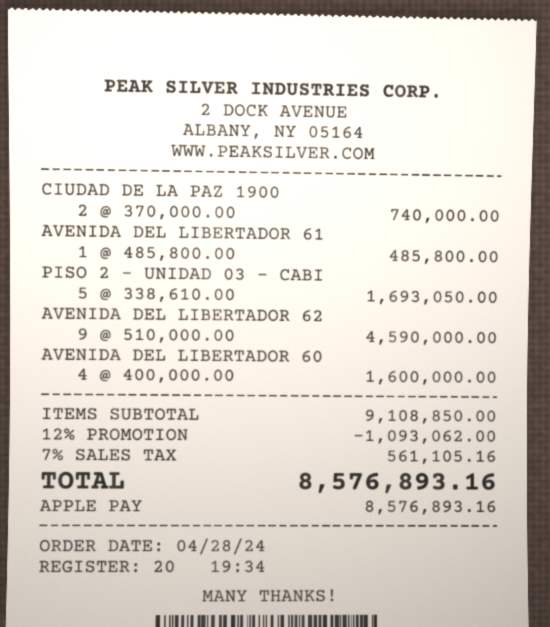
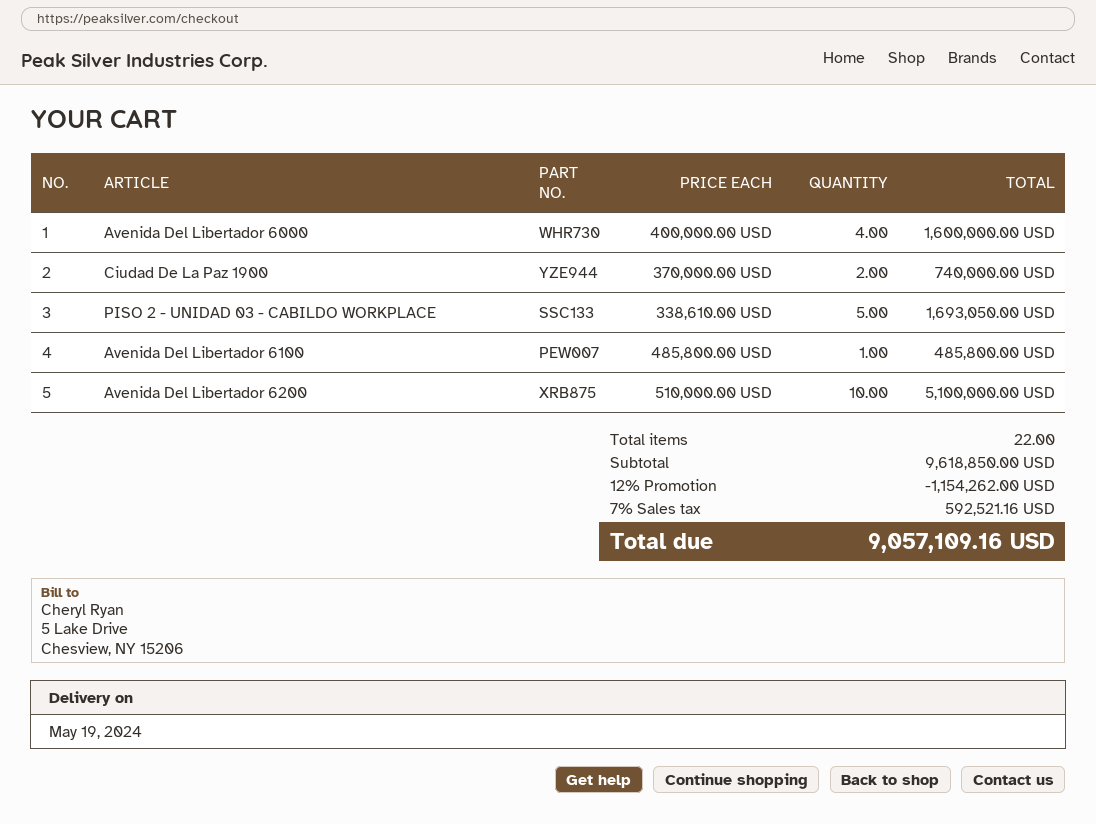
AVENIDA DEL LIBERTADOR 62: 9 x 510000.00 = 4590000.00 -> 10 x 510000.00 = 5100000.00
subtotal: 9108850.00 -> 9618850.00
discount: 12% = 1093062.00 -> 12% = 1154262.00
tax: 7% = 561105.16 -> 7% = 592521.16
total: 8576893.16 -> 9057109.16

